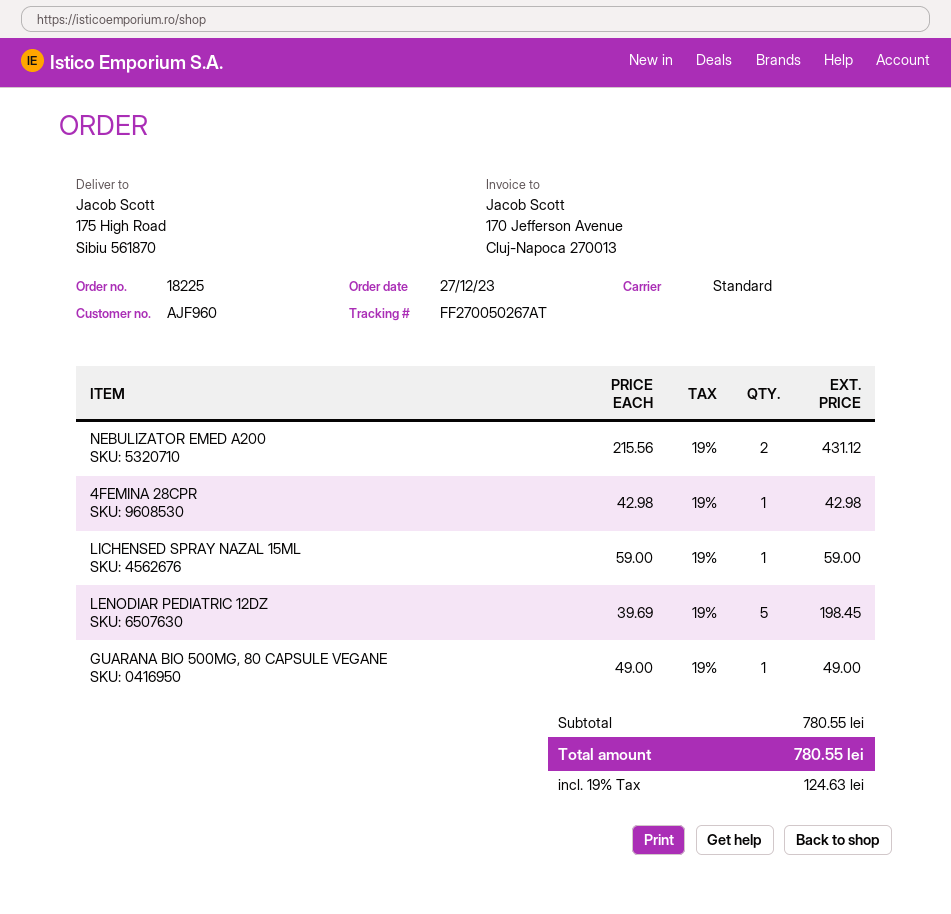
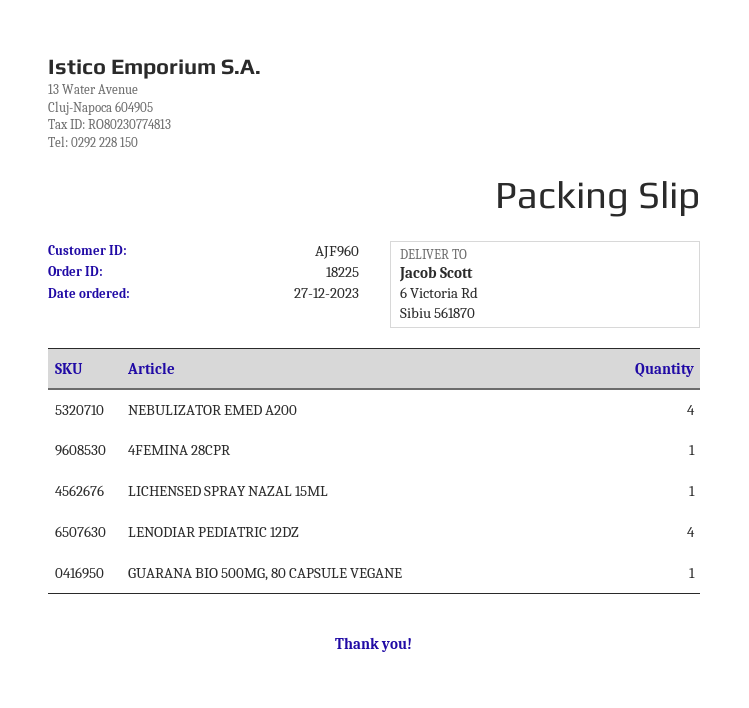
ship to: 175 High Road, Sibiu 561870 -> 6 Victoria Rd, Sibiu 561870
NEBULIZATOR EMED A200: 2 -> 4
LENODIAR PEDIATRIC 12DZ: 5 -> 4

